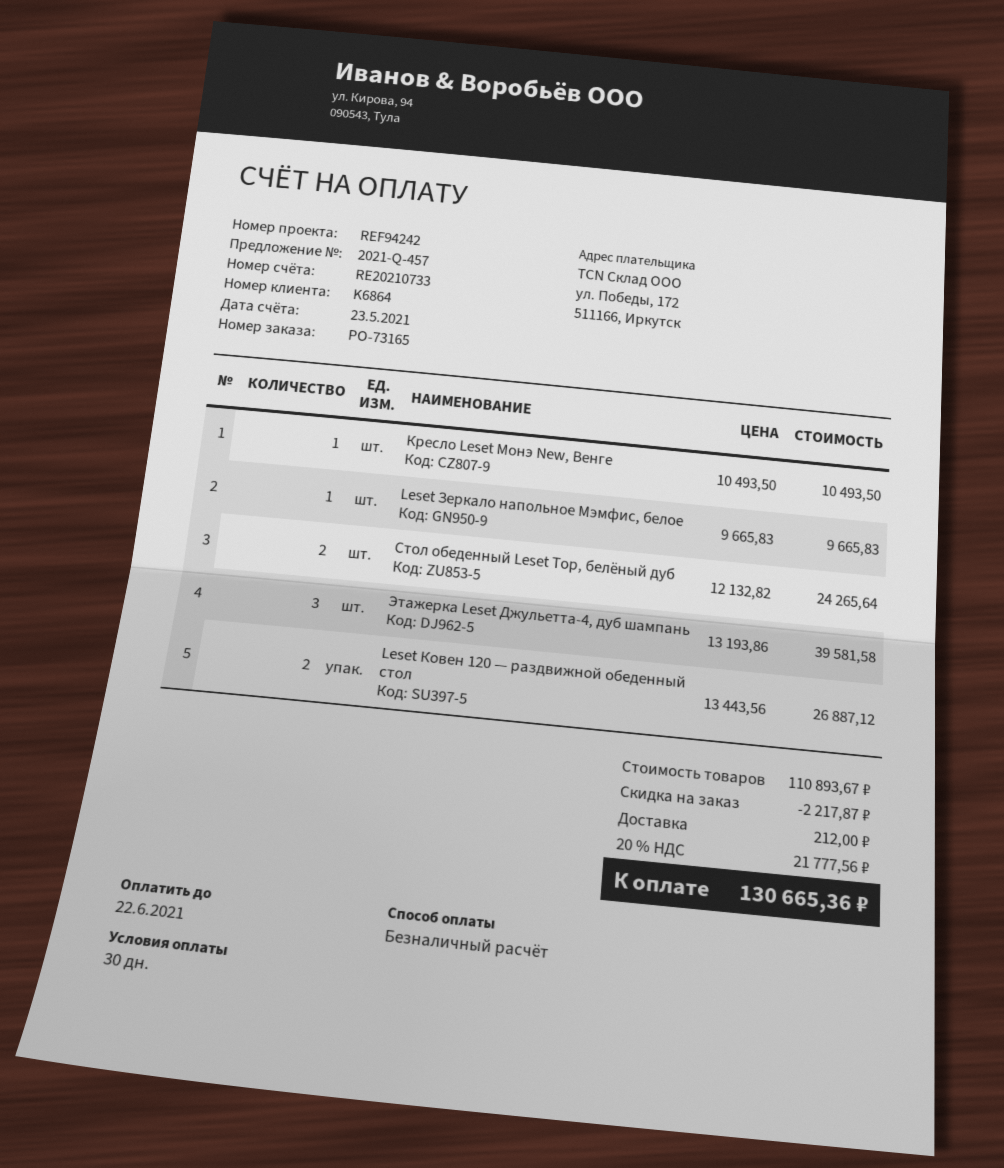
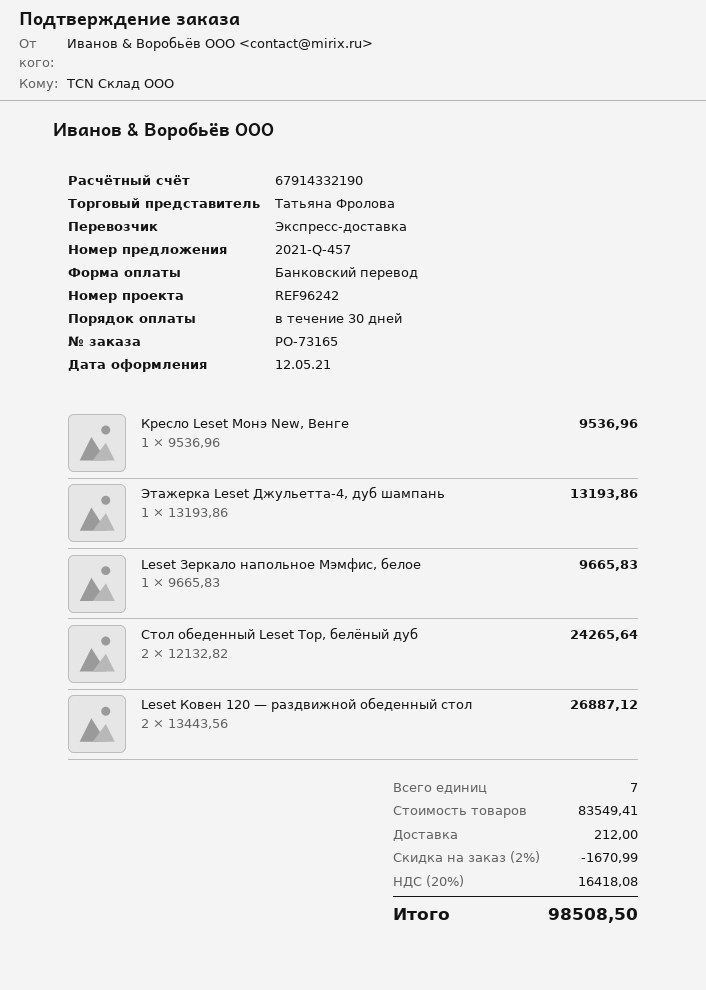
reference: REF94242 -> REF96242
Кресло Leset Монэ New, Венге: 1 x 10493.50 = 10493.50 -> 1 x 9536.96 = 9536.96
Этажерка Leset Джульетта-4, дуб шампань: 3 x 13193.86 = 39581.58 -> 1 x 13193.86 = 13193.86
subtotal: 110893.67 -> 83549.41
discount: 2217.87 -> 1670.99
tax: 20% = 21777.56 -> 20% = 16418.08
total: 130665.36 -> 98508.50

